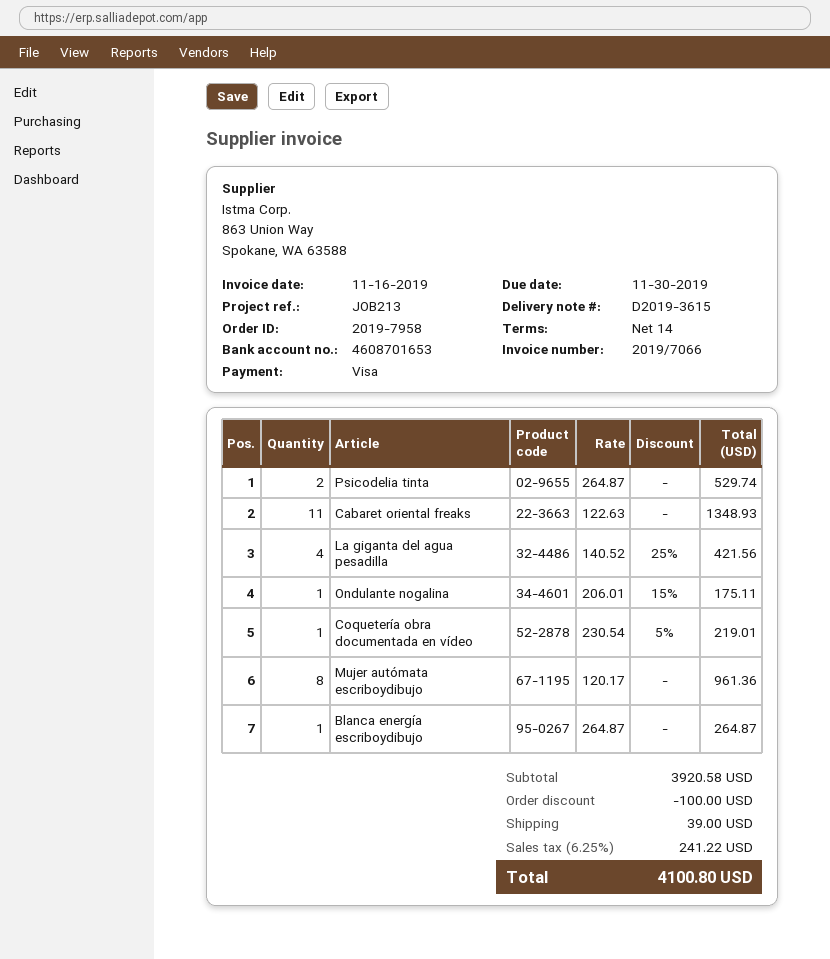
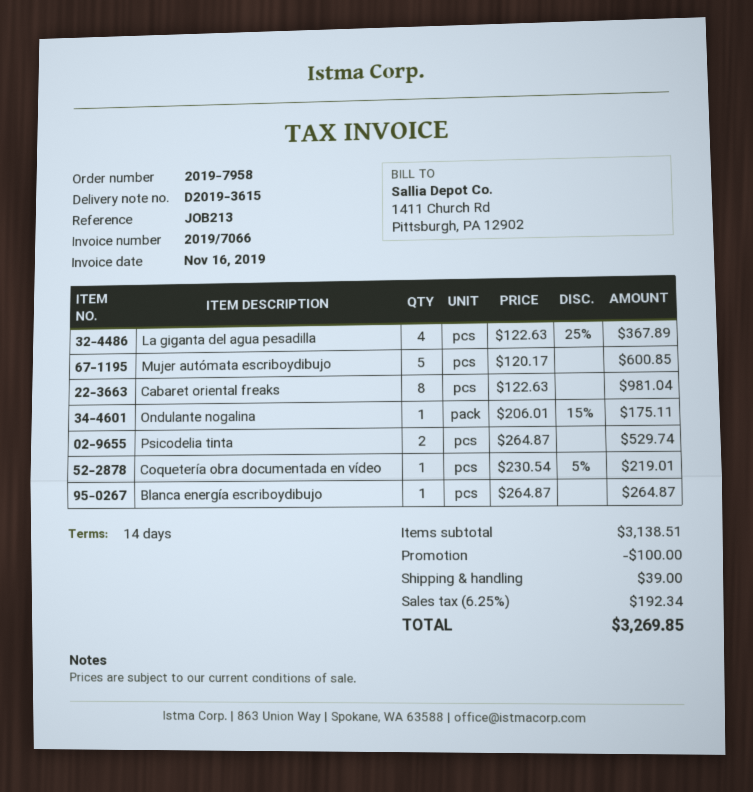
Cabaret oriental freaks: 11 x 122.63 = 1348.93 -> 8 x 122.63 = 981.04
La giganta del agua pesadilla: 4 x 140.52 - 25% = 421.56 -> 4 x 122.63 - 25% = 367.89
Mujer autómata escriboydibujo: 8 x 120.17 = 961.36 -> 5 x 120.17 = 600.85
subtotal: 3920.58 -> 3138.51
tax: 6.25% = 241.22 -> 6.25% = 192.34
total: 4100.80 -> 3269.85

